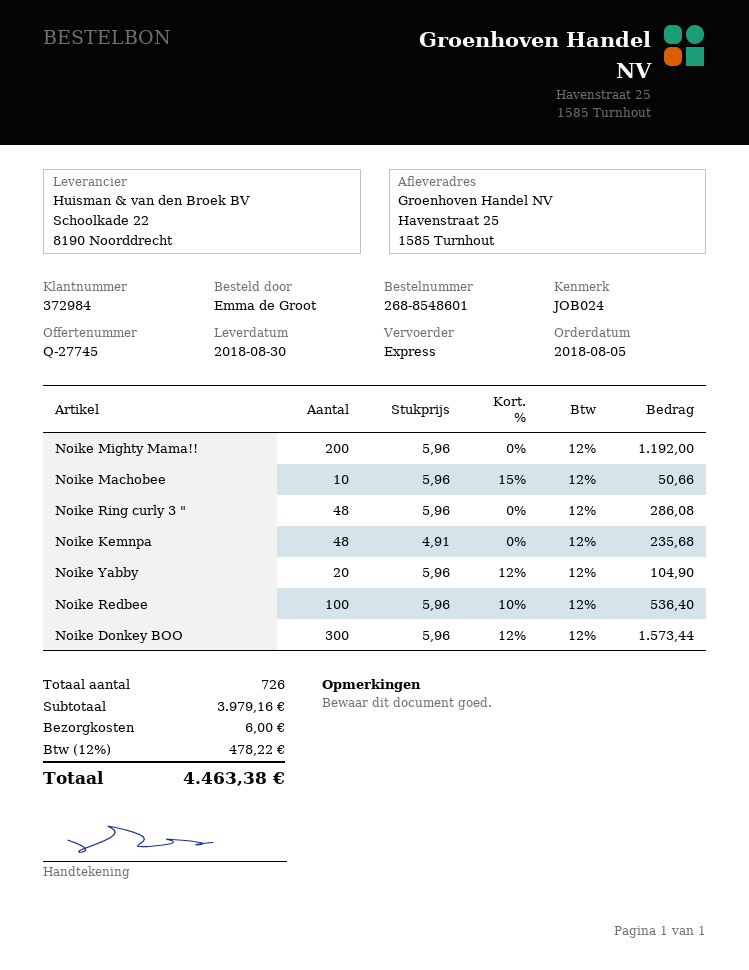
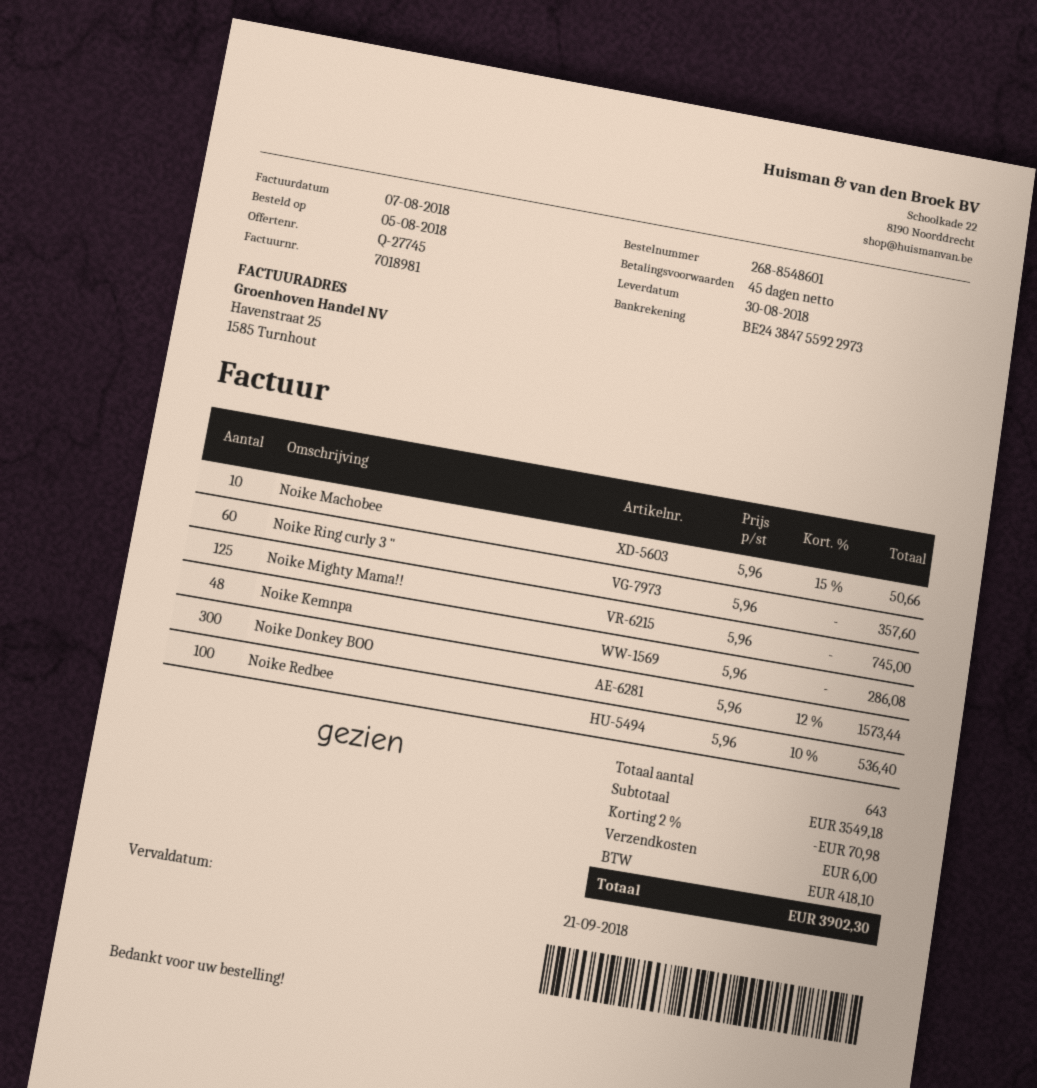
Noike Mighty Mama!!: 200 x 5.96 = 1192.00 -> 125 x 5.96 = 745.00
Noike Ring curly 3 ": 48 x 5.96 = 286.08 -> 60 x 5.96 = 357.60
Noike Kemnpa: 48 x 4.91 = 235.68 -> 48 x 5.96 = 286.08
Noike Yabby: 20 x 5.96 - 12% = 104.90 -> none
total quantity: 726 -> 643
subtotal: 3979.16 -> 3549.18
discount: none -> 2% = 70.98
tax: 478.22 -> 418.10
total: 4463.38 -> 3902.30

